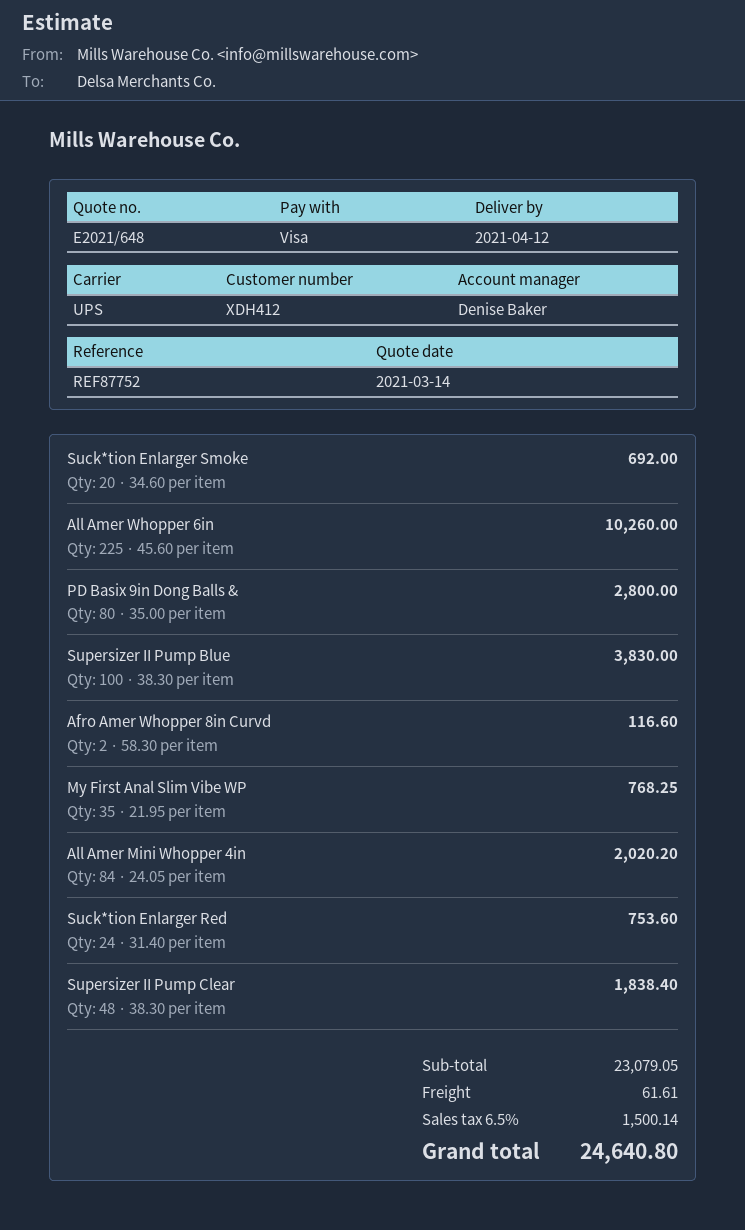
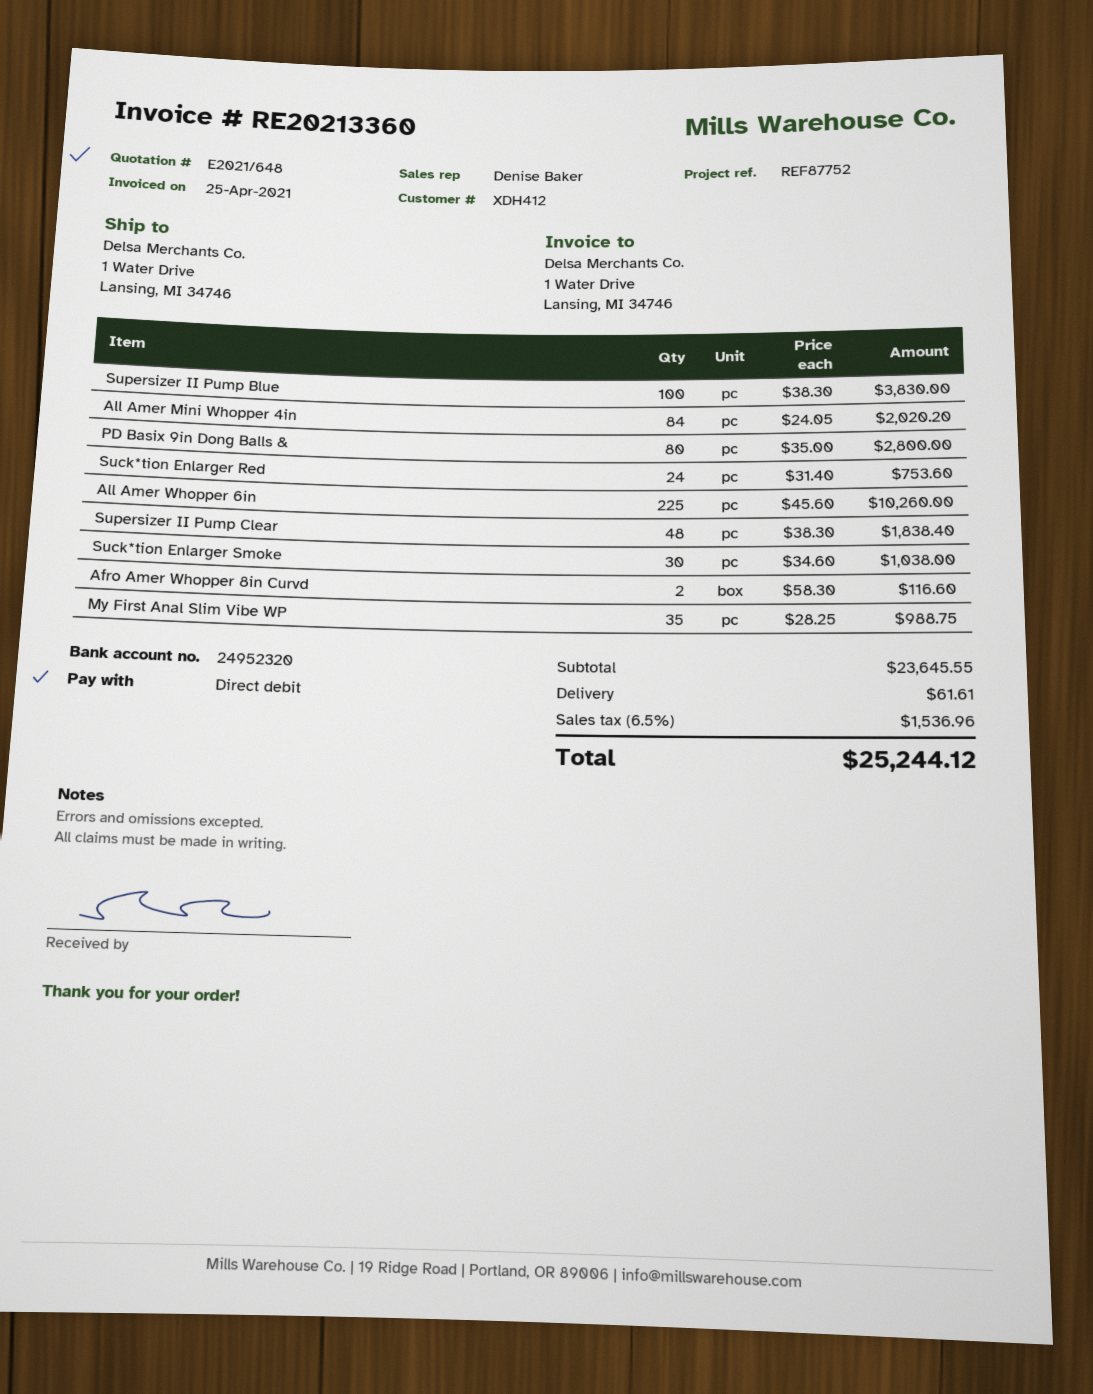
payment method: Visa -> direct debit
Suck*tion Enlarger Smoke: 20 x 34.60 = 692.00 -> 30 x 34.60 = 1038.00
My First Anal Slim Vibe WP: 35 x 21.95 = 768.25 -> 35 x 28.25 = 988.75
subtotal: 23079.05 -> 23645.55
tax: 6.5% = 1500.14 -> 6.5% = 1536.96
total: 24640.80 -> 25244.12

